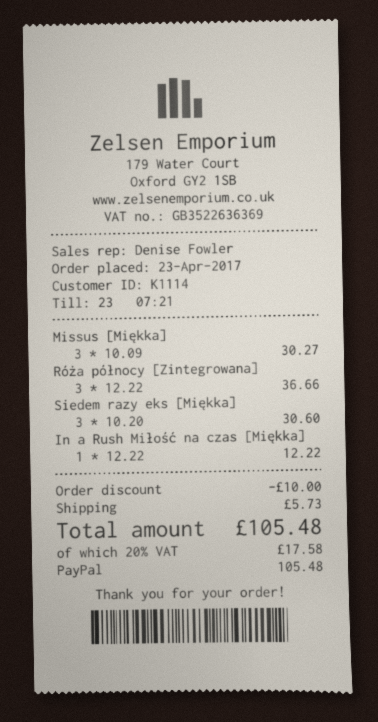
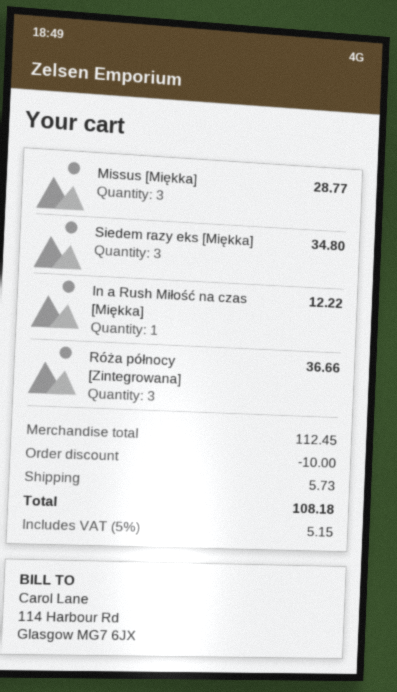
Missus [Miękka]: 3 for 30.27 -> 3 for 28.77
Siedem razy eks [Miękka]: 3 for 30.60 -> 3 for 34.80
tax: 20% = 17.58 -> 5% = 5.15
total: 105.48 -> 108.18

